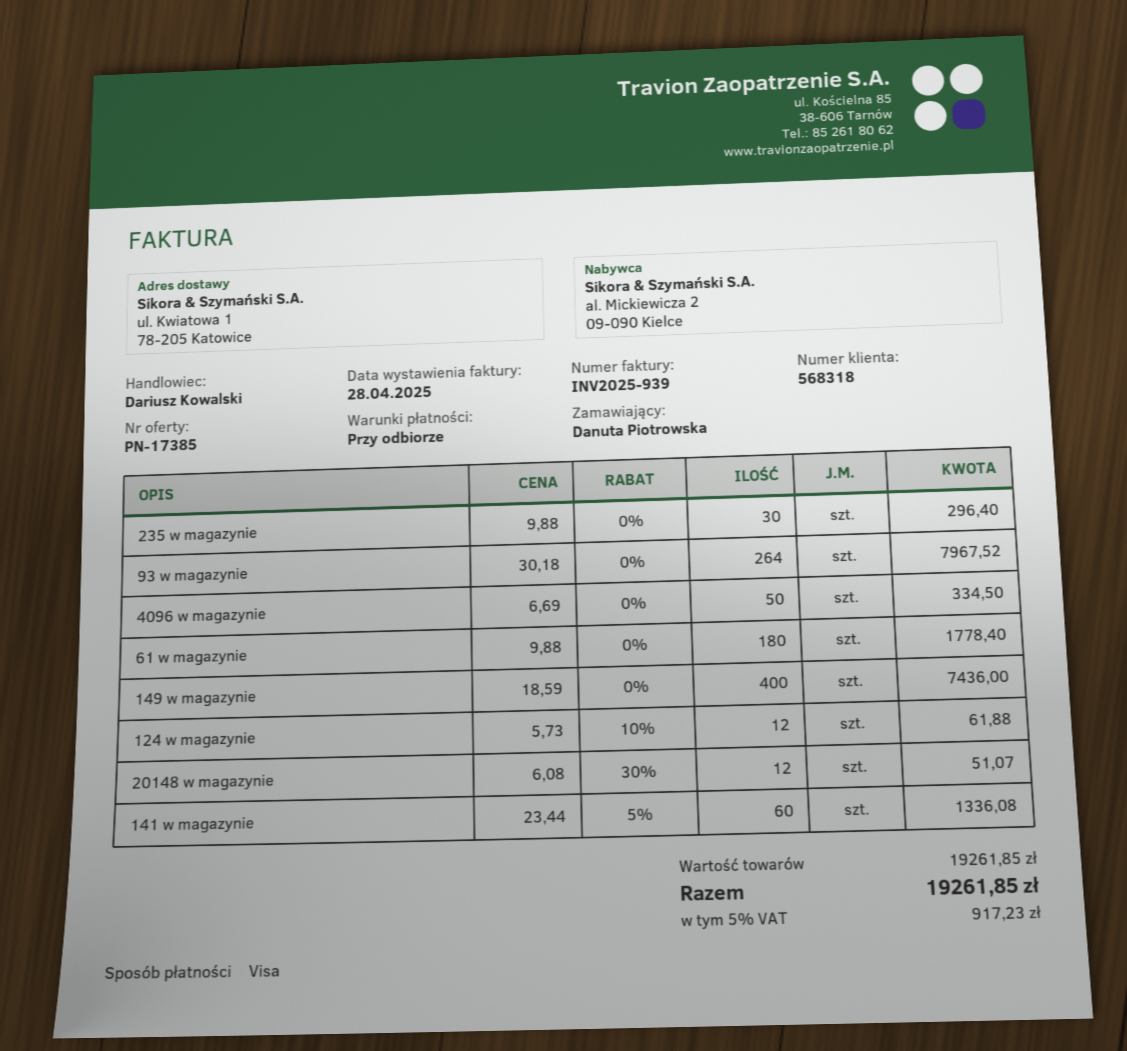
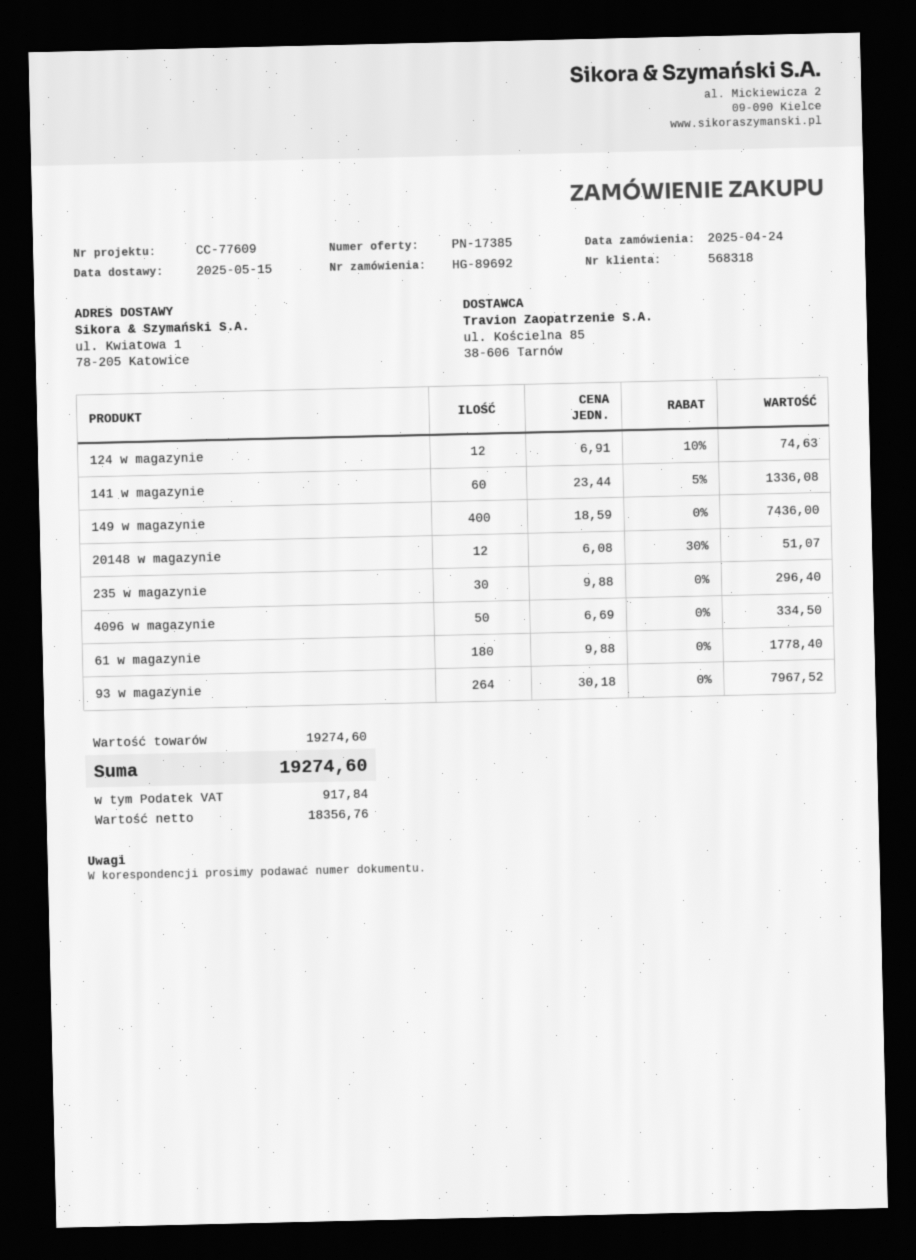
124 w magazynie: 12 x 5.73 - 10% = 61.88 -> 12 x 6.91 - 10% = 74.63
subtotal: 19261.85 -> 19274.60
tax: 917.23 -> 917.84
total: 19261.85 -> 19274.60

